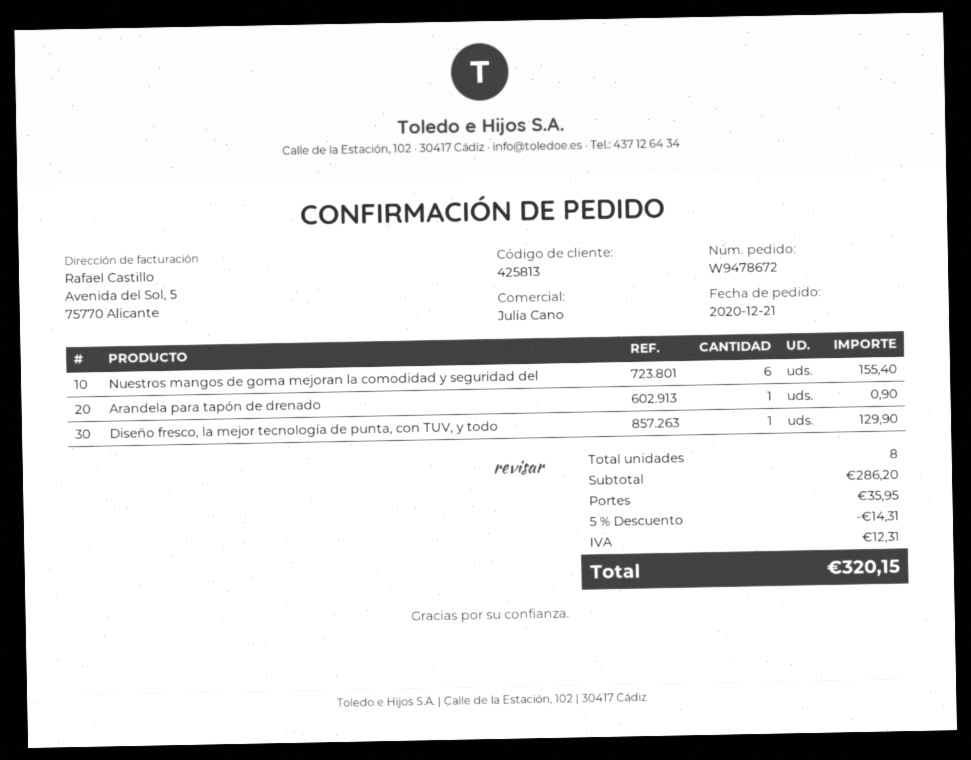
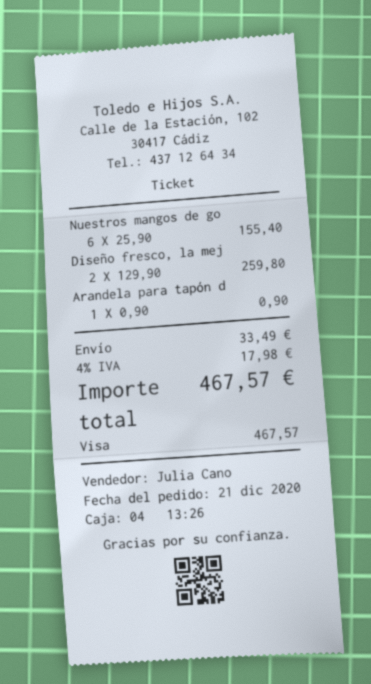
Diseño fresco, la mejor tecnología de punta, con TUV, y todo: 1 for 129.90 -> 2 for 259.80
discount: 5% = 14.31 -> none
shipping: 35.95 -> 33.49
tax: 12.31 -> 17.98
total: 320.15 -> 467.57

